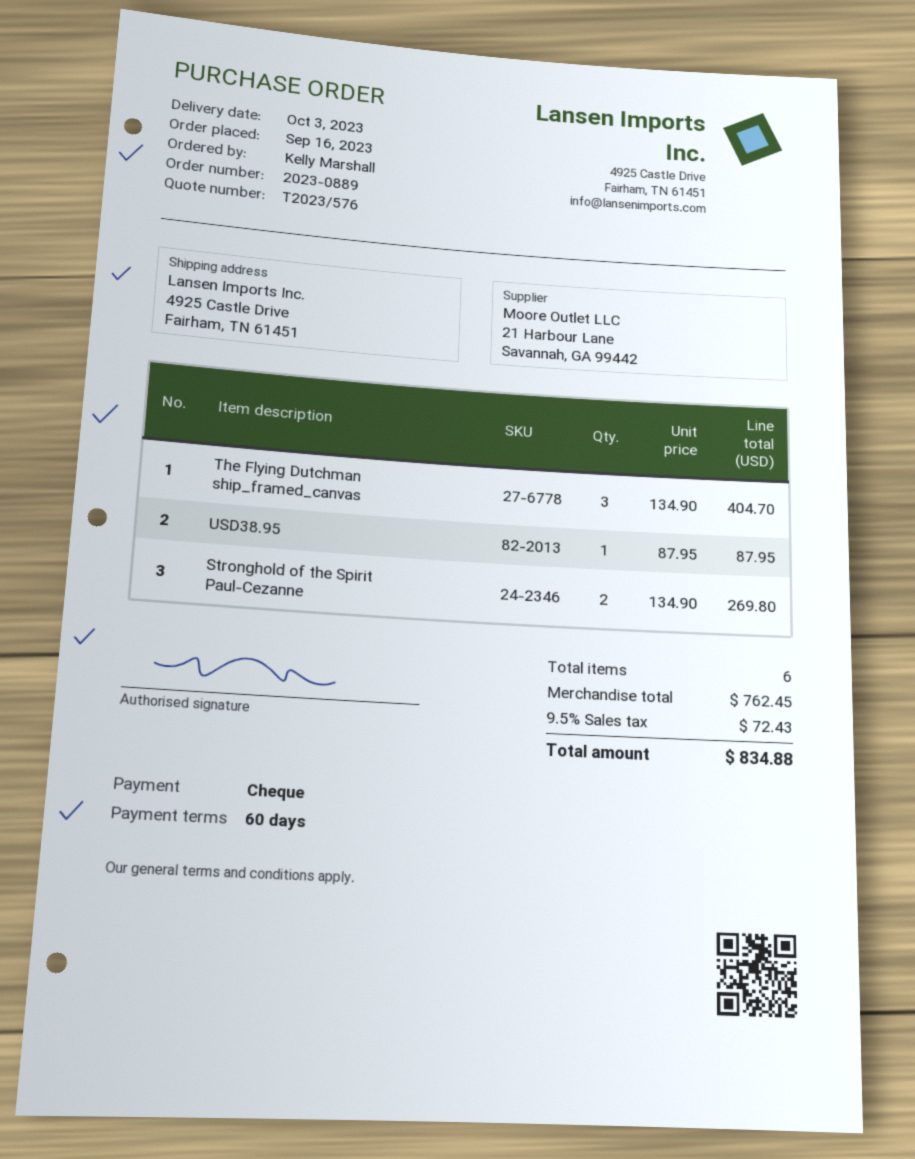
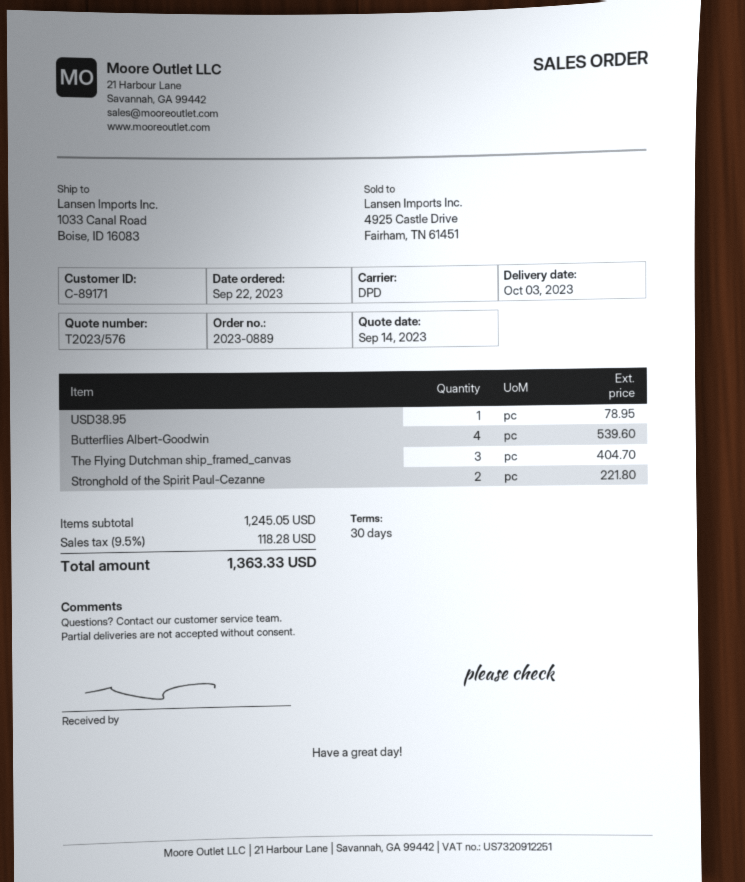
order date: 2023-09-16 -> 2023-09-22
payment terms: 60 days -> 30 days
ship to: 4925 Castle Drive, Fairham, TN 61451 -> 1033 Canal Road, Boise, ID 16083
USD38.95: 1 for 87.95 -> 1 for 78.95
Stronghold of the Spirit Paul-Cezanne: 2 for 269.80 -> 2 for 221.80
Butterflies Albert-Goodwin: none -> 4 for 539.60
subtotal: 762.45 -> 1245.05
tax: 9.5% = 72.43 -> 9.5% = 118.28
total: 834.88 -> 1363.33

